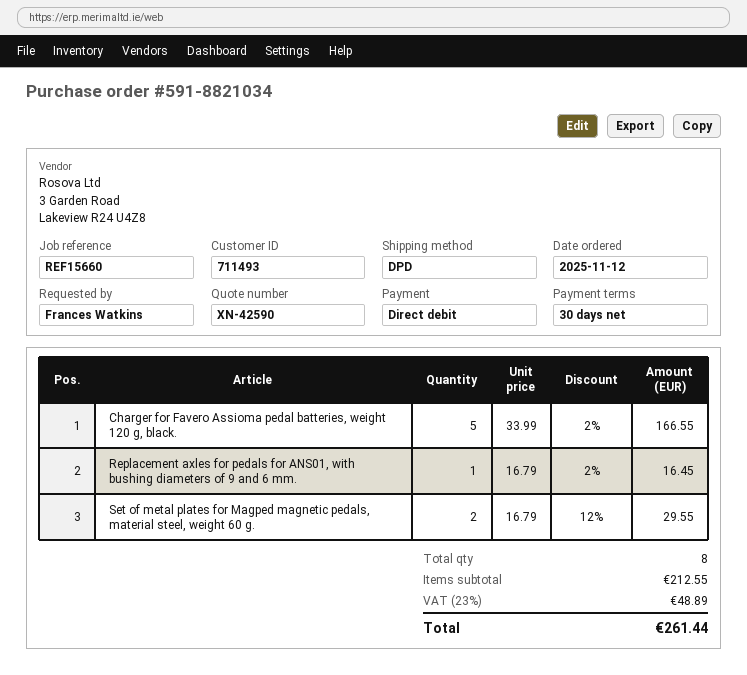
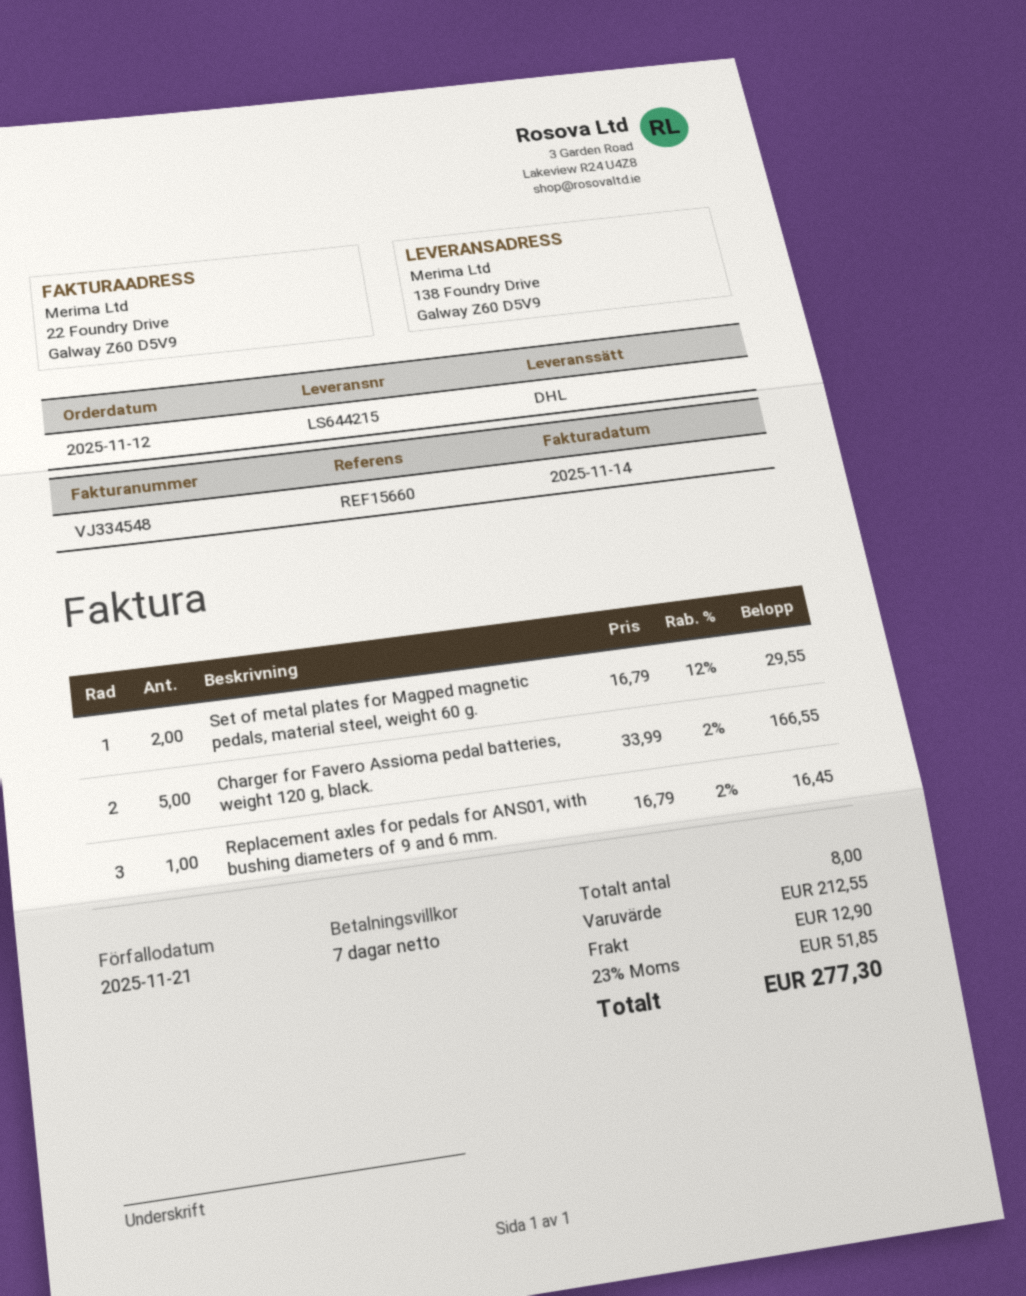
payment terms: 30 days -> 7 days
shipping method: DPD -> DHL
shipping: none -> 12.90
tax: 23% = 48.89 -> 23% = 51.85
total: 261.44 -> 277.30

